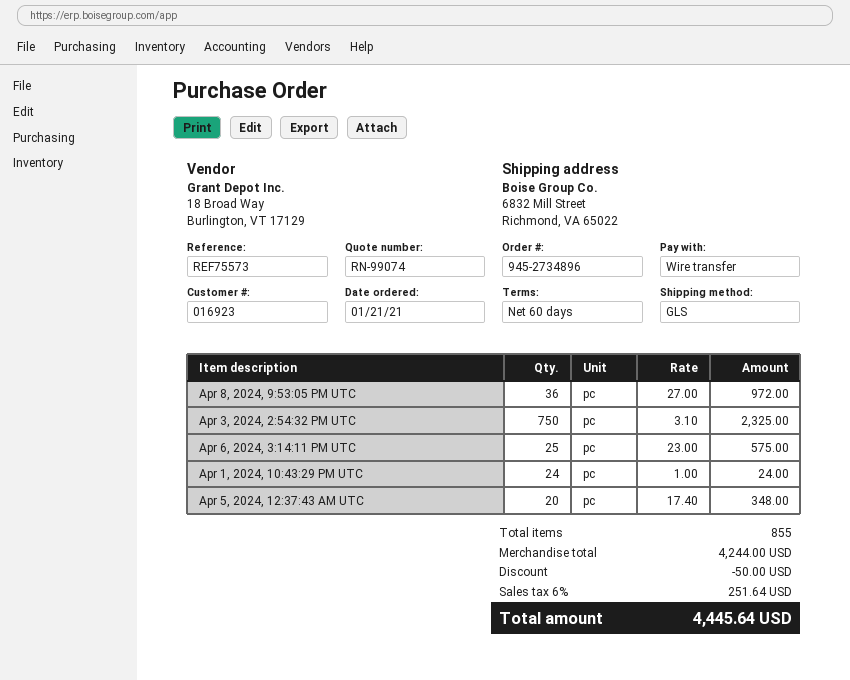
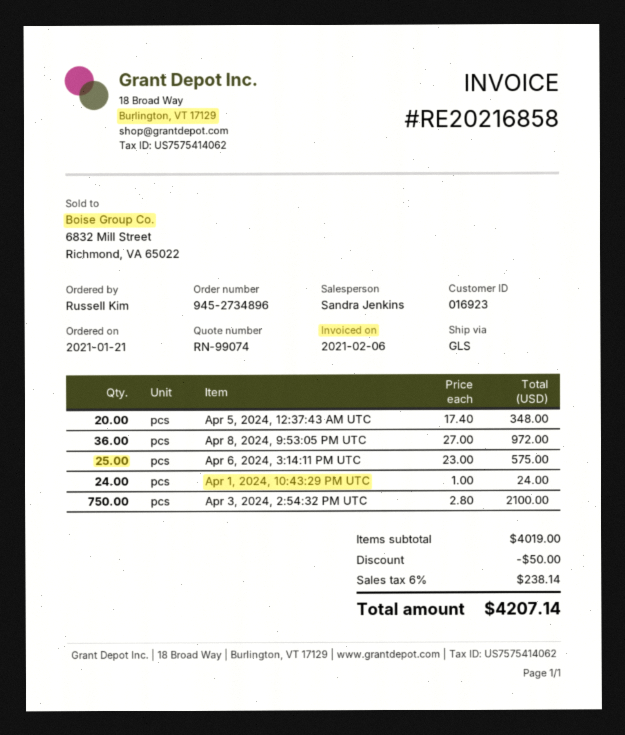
Apr 3, 2024, 2:54:32 PM UTC: 750 x 3.10 = 2325.00 -> 750 x 2.80 = 2100.00
subtotal: 4244.00 -> 4019.00
tax: 6% = 251.64 -> 6% = 238.14
total: 4445.64 -> 4207.14

